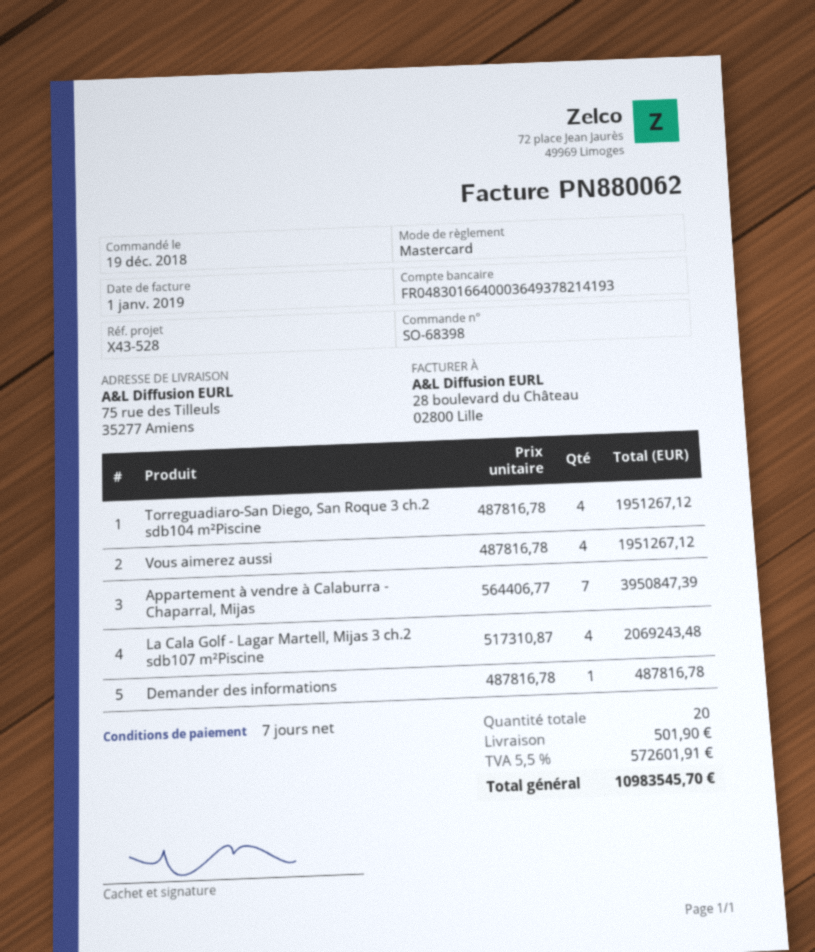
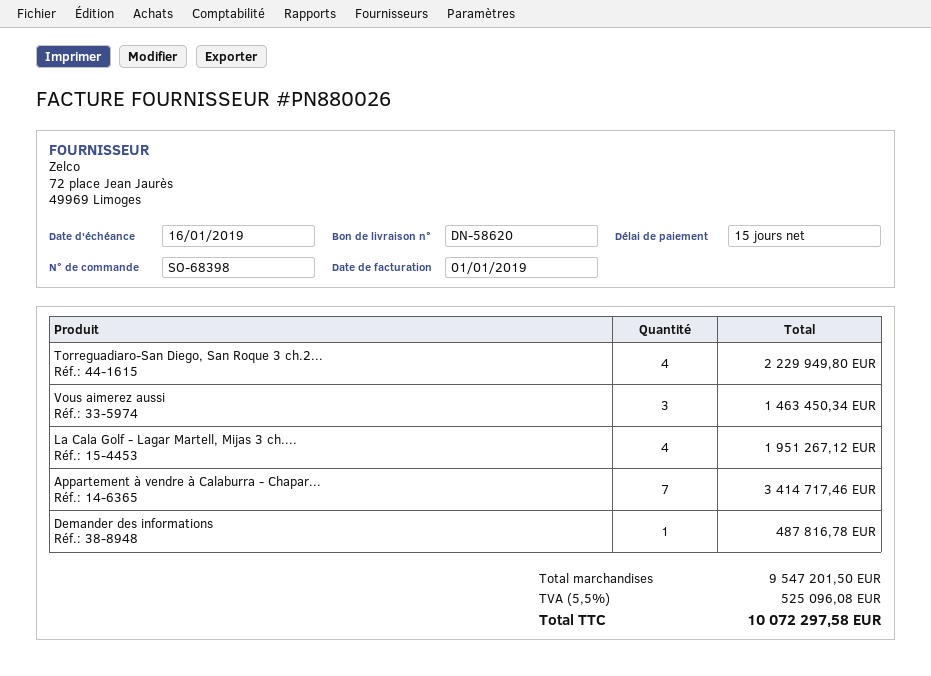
invoice number: PN880062 -> PN880026
payment terms: 7 days -> 15 days
Torreguadiaro-San Diego, San Roque 3 ch.2 sdb104 m²Piscine: 4 for 1951267.12 -> 4 for 2229949.80
Vous aimerez aussi: 4 for 1951267.12 -> 3 for 1463450.34
Appartement à vendre à Calaburra - Chaparral, Mijas: 7 for 3950847.39 -> 7 for 3414717.46
La Cala Golf - Lagar Martell, Mijas 3 ch.2 sdb107 m²Piscine: 4 for 2069243.48 -> 4 for 1951267.12
shipping: 501.90 -> none
tax: 5.5% = 572601.91 -> 5.5% = 525096.08
total: 10983545.70 -> 10072297.58

